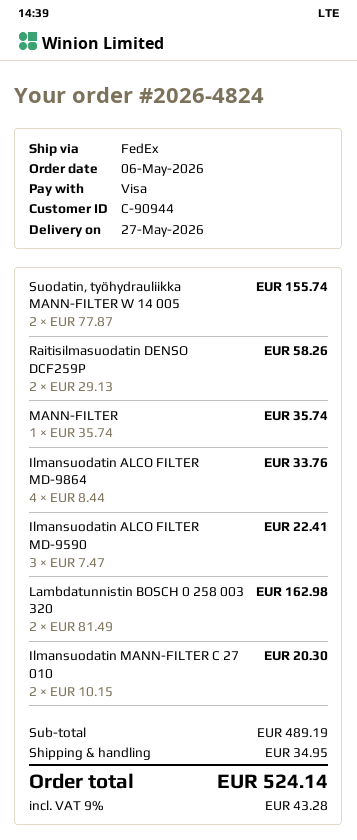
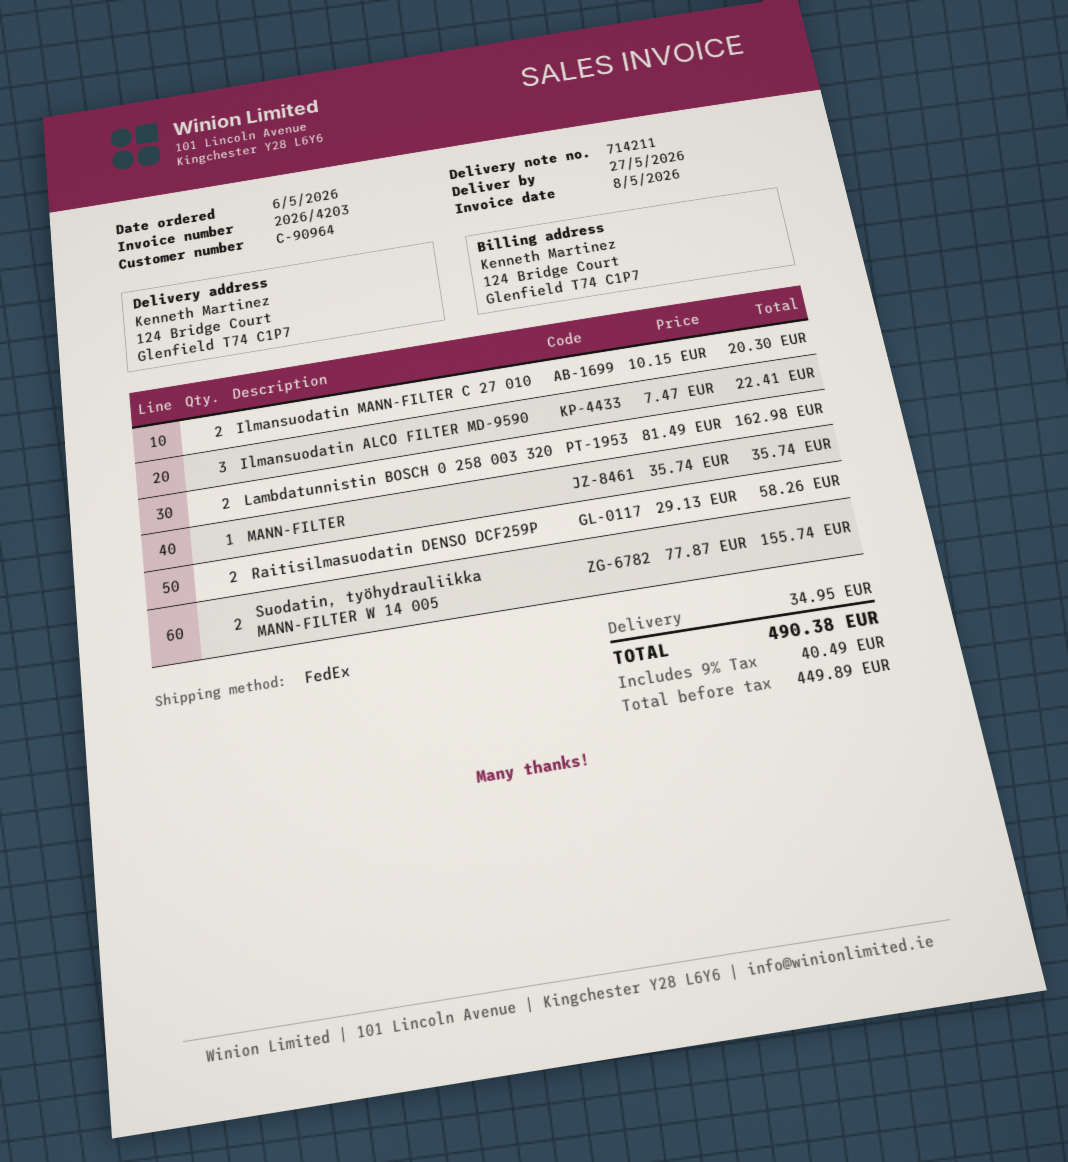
customer number: C-90944 -> C-90964
Ilmansuodatin ALCO FILTER MD-9864: 4 x 8.44 = 33.76 -> none
tax: 9% = 43.28 -> 9% = 40.49
total: 524.14 -> 490.38

